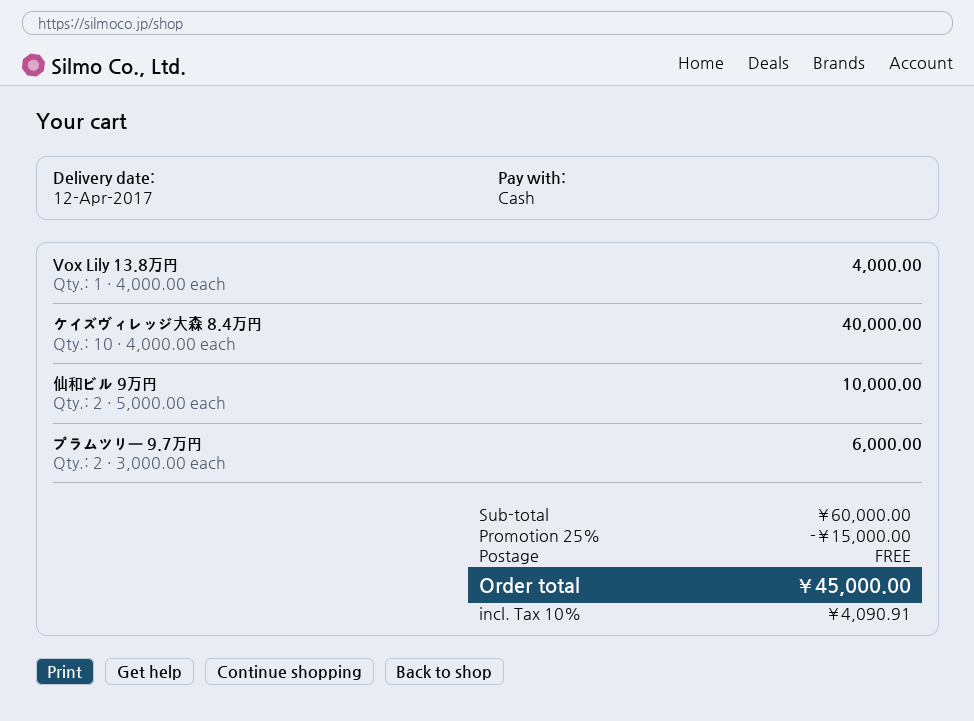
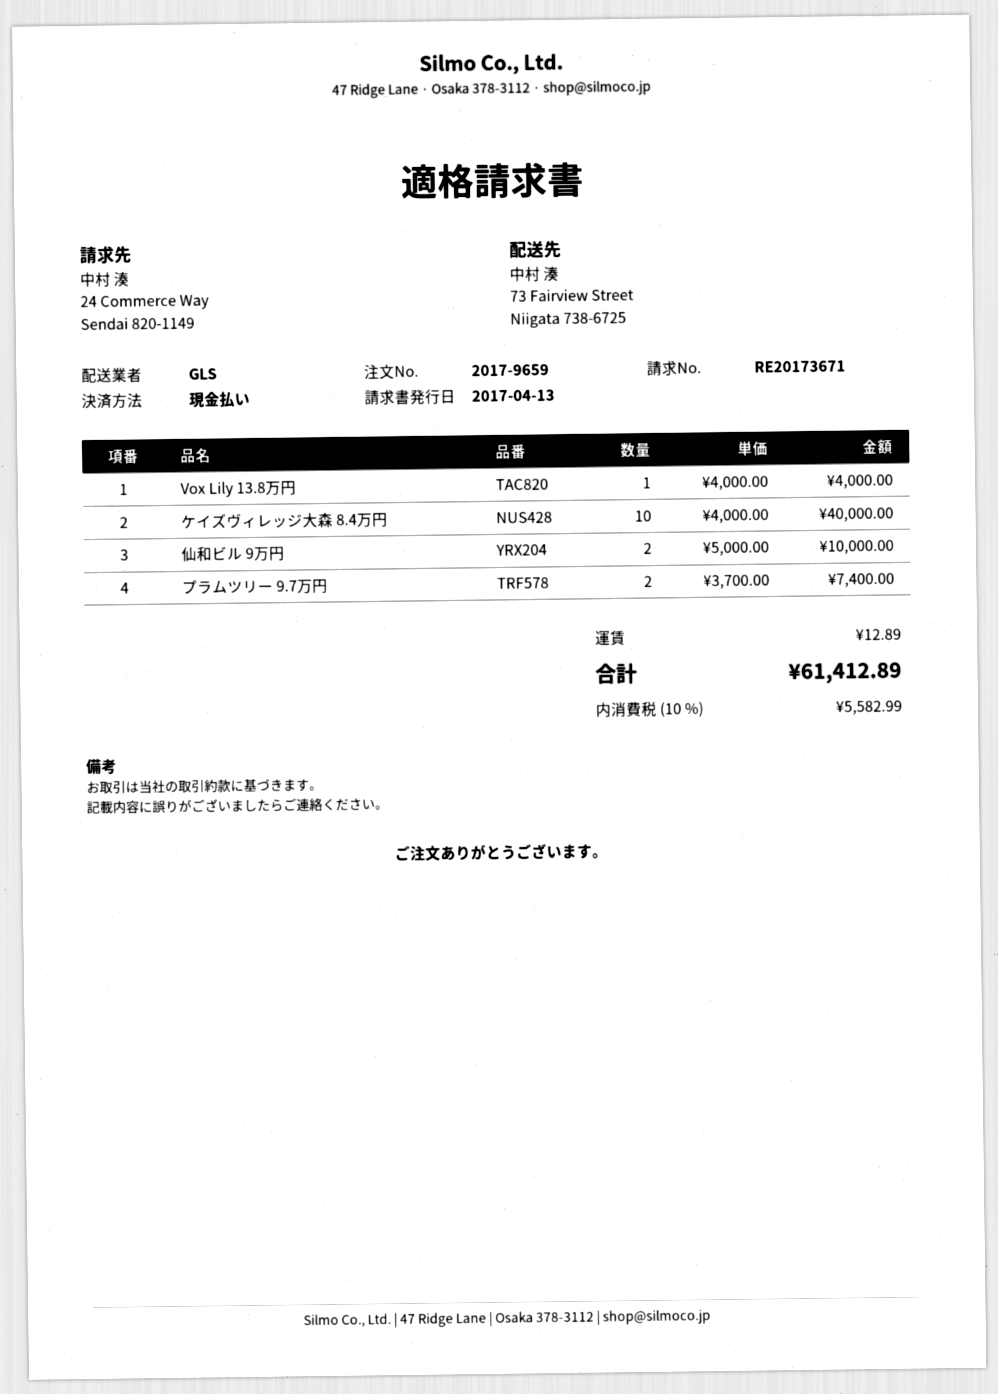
プラムツリー 9.7万円: 2 x 3000.00 = 6000.00 -> 2 x 3700.00 = 7400.00
discount: 25% = 15000.00 -> none
shipping: 0.00 -> 12.89
tax: 10% = 4090.91 -> 10% = 5582.99
total: 45000.00 -> 61412.89

